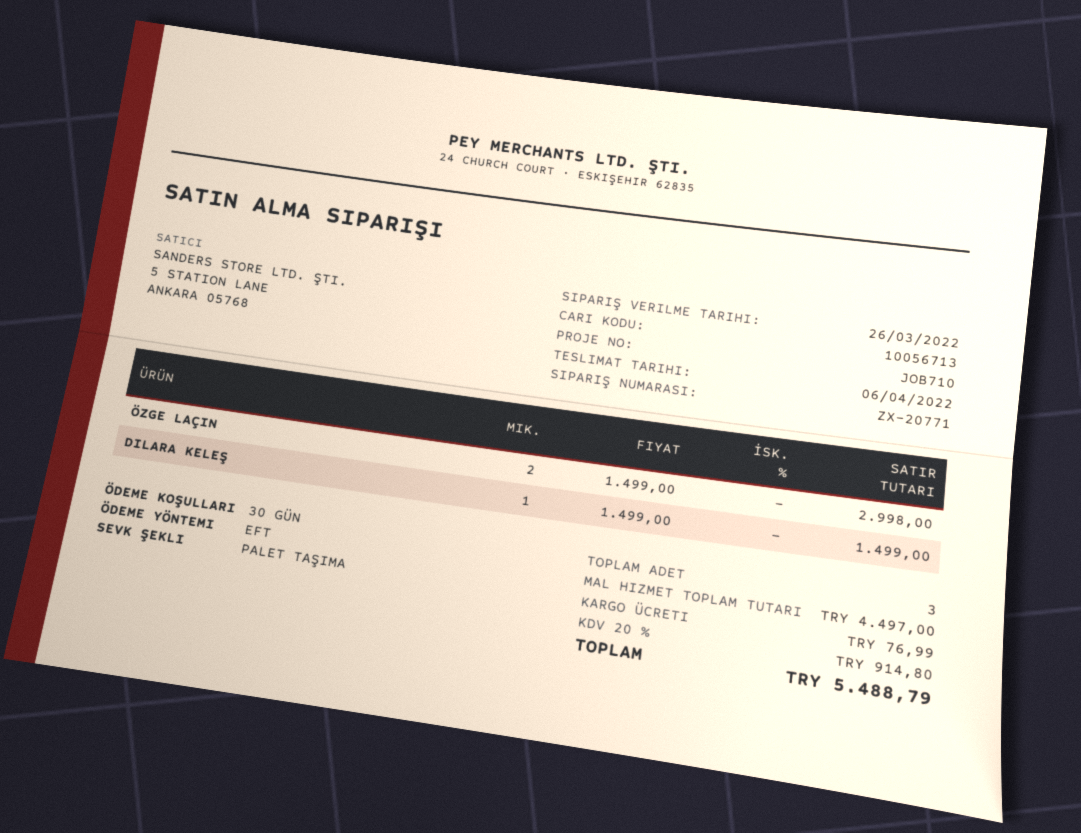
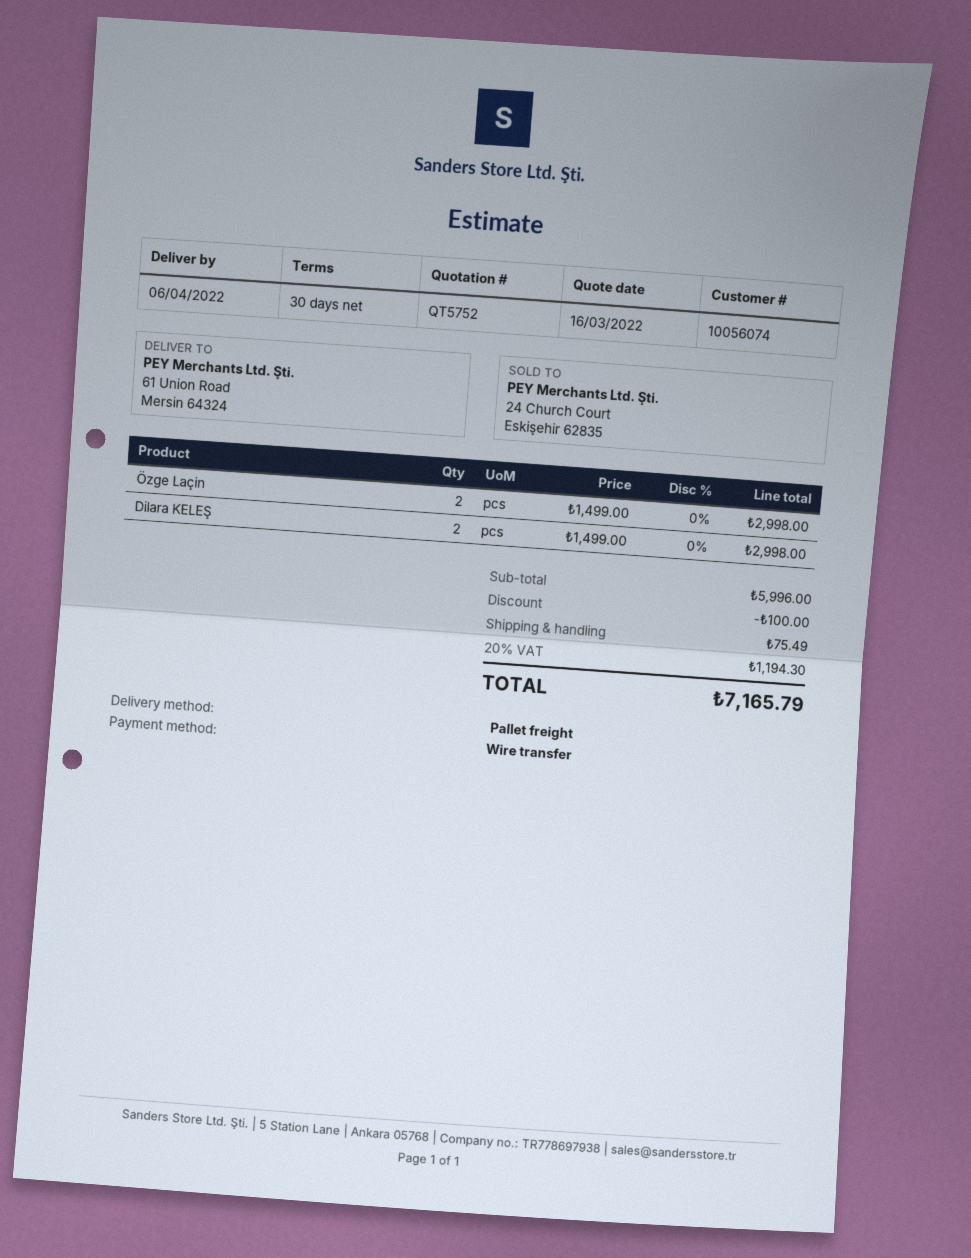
customer number: 10056713 -> 10056074
DILARA KELEŞ: 1 x 1499.00 = 1499.00 -> 2 x 1499.00 = 2998.00
subtotal: 4497.00 -> 5996.00
discount: none -> 100.00
shipping: 76.99 -> 75.49
tax: 20% = 914.80 -> 20% = 1194.30
total: 5488.79 -> 7165.79

